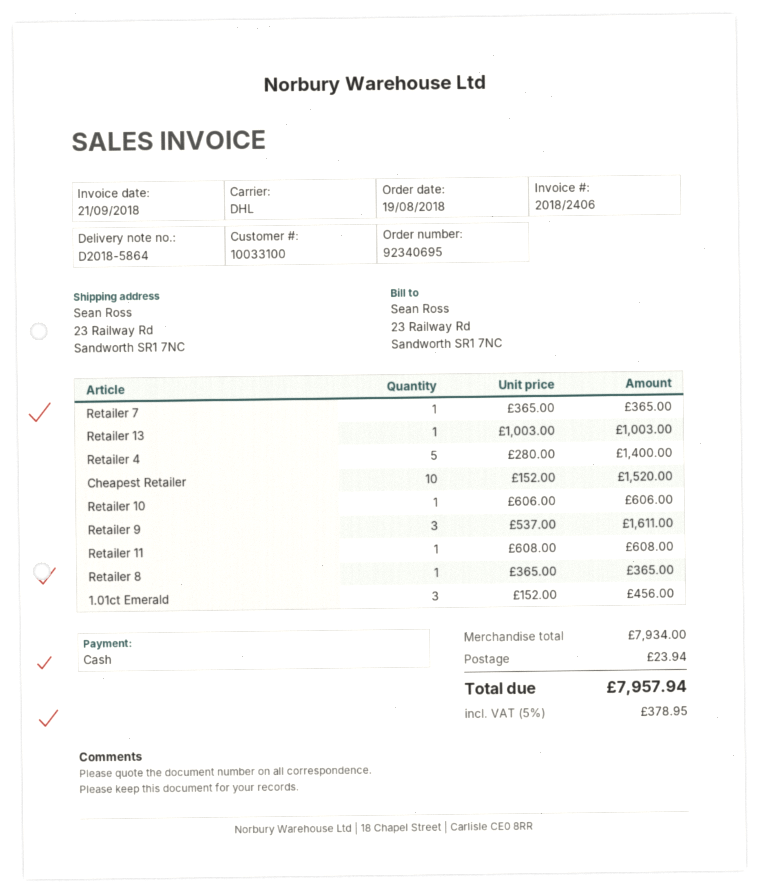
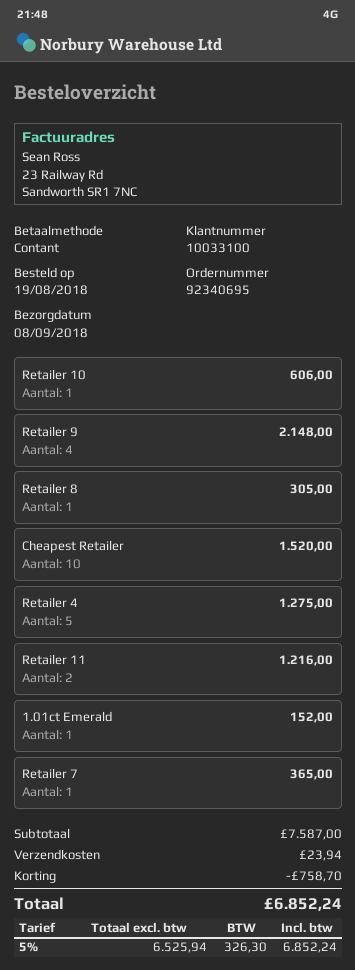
Retailer 13: 1 for 1003.00 -> none
Retailer 4: 5 for 1400.00 -> 5 for 1275.00
Retailer 9: 3 for 1611.00 -> 4 for 2148.00
Retailer 11: 1 for 608.00 -> 2 for 1216.00
Retailer 8: 1 for 365.00 -> 1 for 305.00
1.01ct Emerald: 3 for 456.00 -> 1 for 152.00
subtotal: 7934.00 -> 7587.00
discount: none -> 758.70
tax: 5% = 378.95 -> 5% = 326.30
total: 7957.94 -> 6852.24

